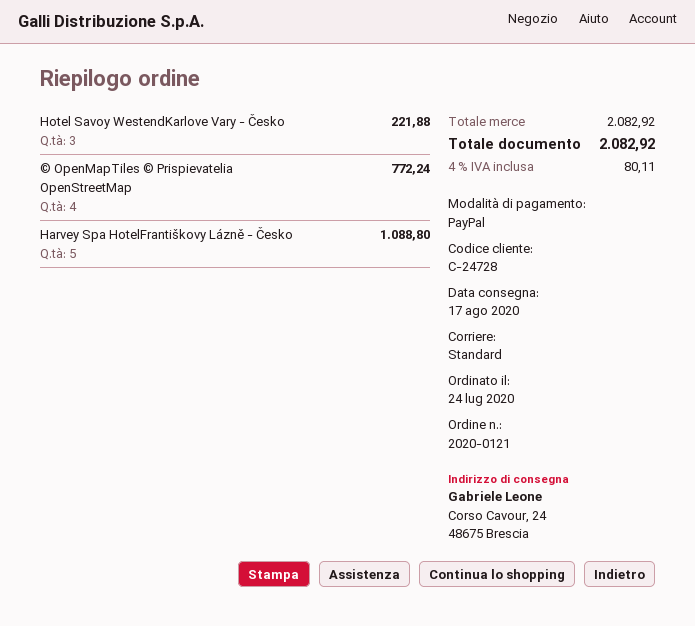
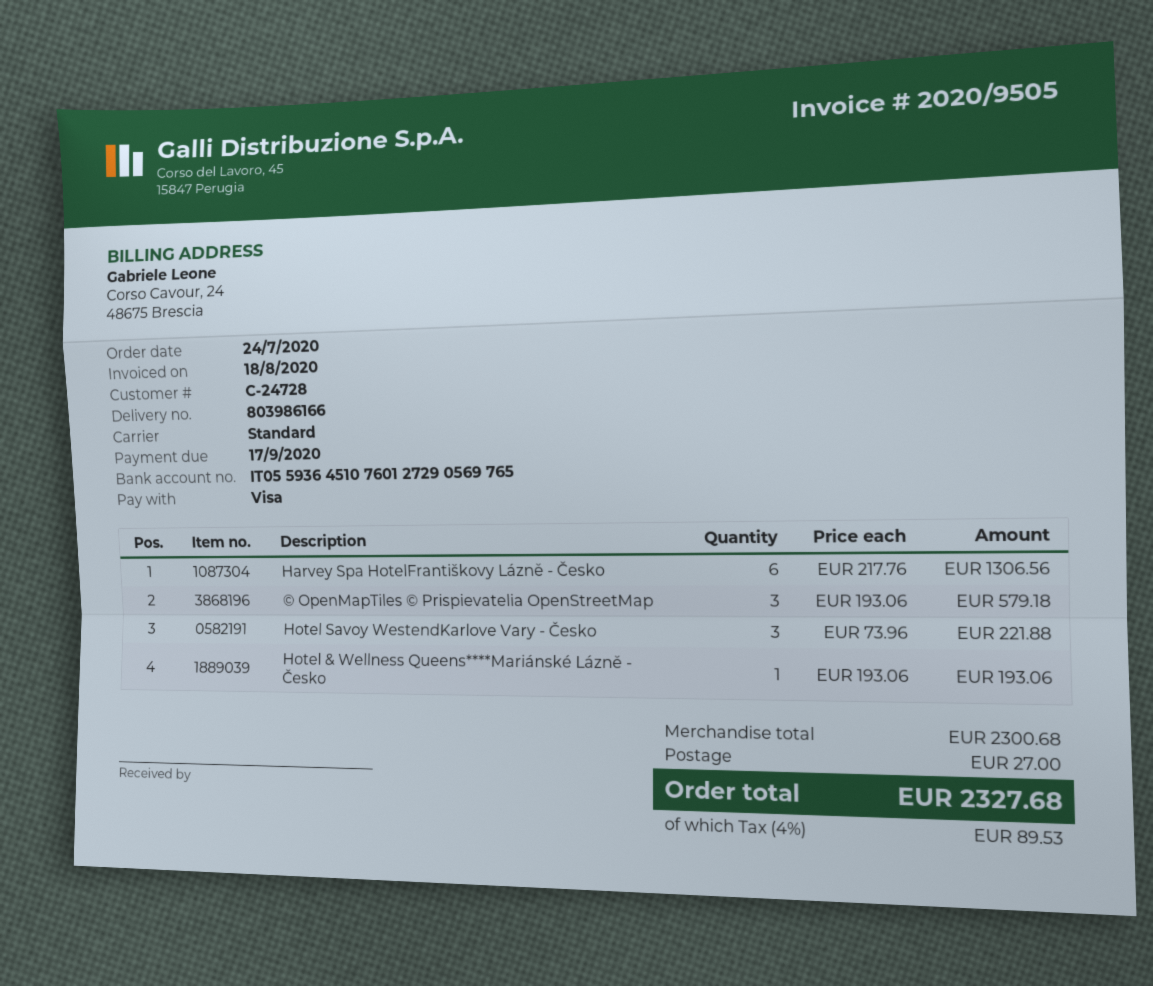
payment method: PayPal -> Visa
© OpenMapTiles © Prispievatelia OpenStreetMap: 4 for 772.24 -> 3 for 579.18
Harvey Spa HotelFrantiškovy Lázně - Česko: 5 for 1088.80 -> 6 for 1306.56
Hotel & Wellness Queens****Mariánské Lázně - Česko: none -> 1 for 193.06
subtotal: 2082.92 -> 2300.68
shipping: none -> 27.00
tax: 4% = 80.11 -> 4% = 89.53
total: 2082.92 -> 2327.68

